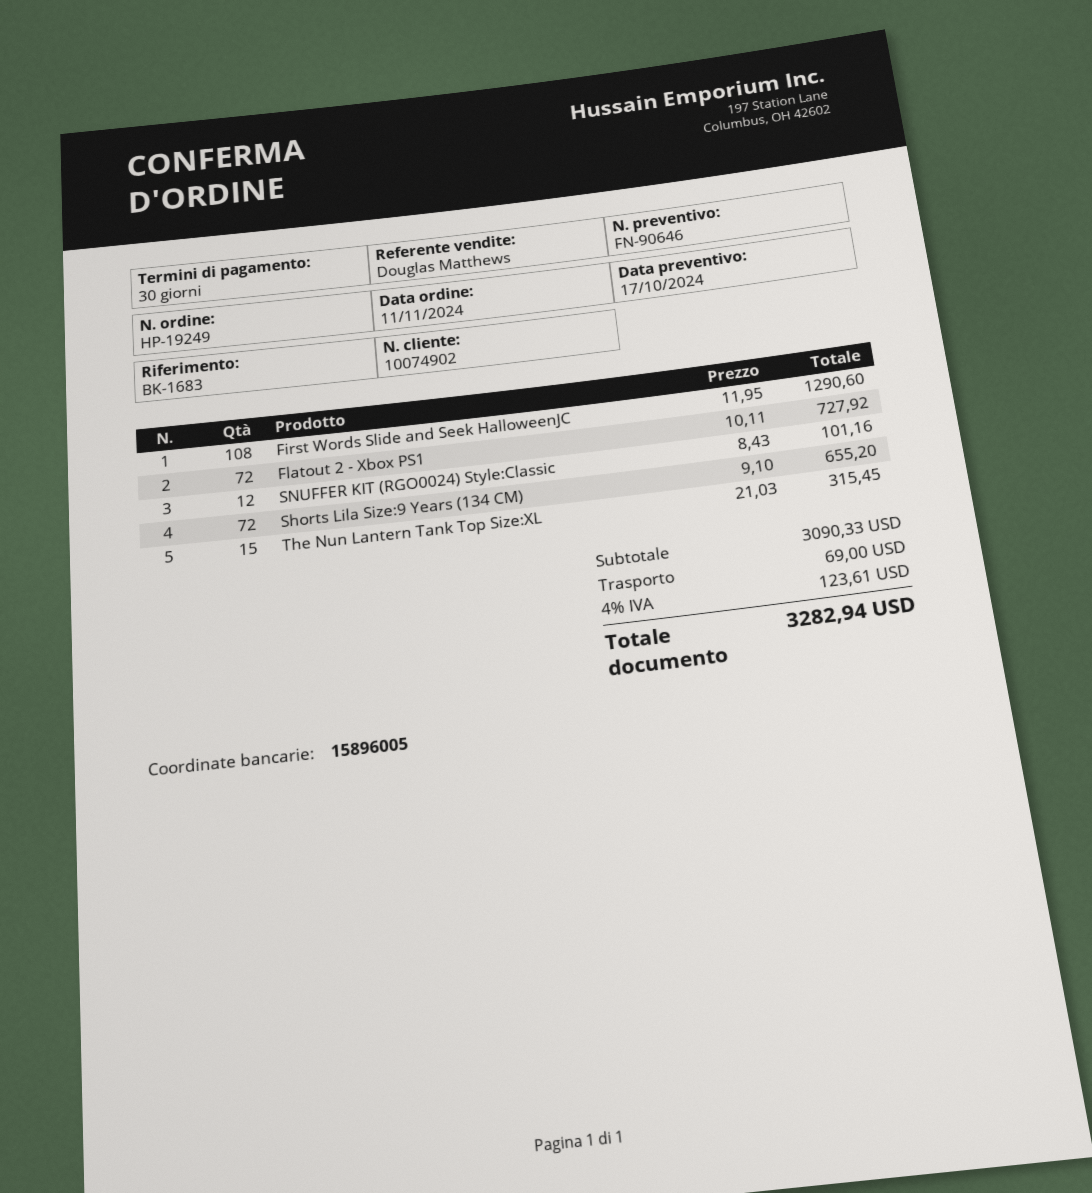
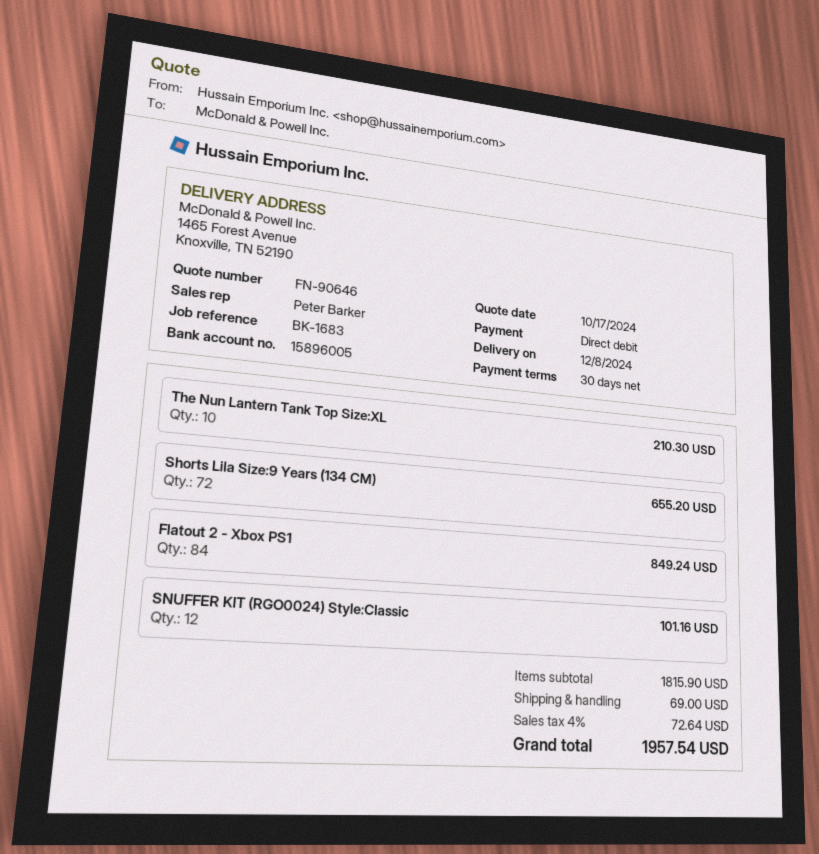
sales rep: Douglas Matthews -> Peter Barker
First Words Slide and Seek HalloweenJC: 108 for 1290.60 -> none
Flatout 2 - Xbox PS1: 72 for 727.92 -> 84 for 849.24
The Nun Lantern Tank Top Size:XL: 15 for 315.45 -> 10 for 210.30
subtotal: 3090.33 -> 1815.90
tax: 4% = 123.61 -> 4% = 72.64
total: 3282.94 -> 1957.54

